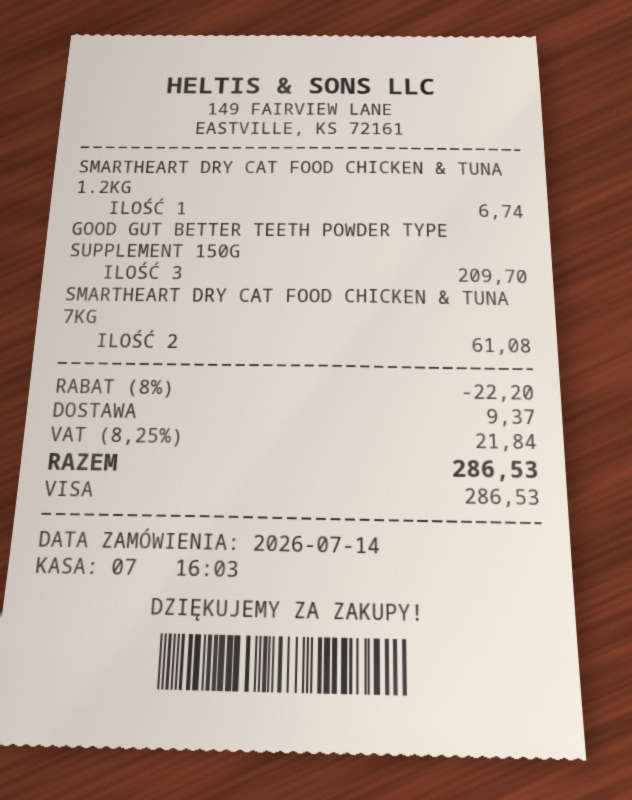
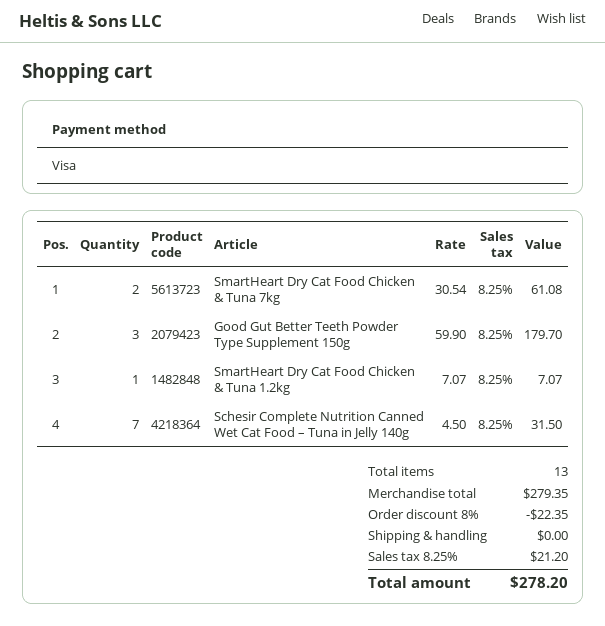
SMARTHEART DRY CAT FOOD CHICKEN & TUNA 1.2KG: 1 for 6.74 -> 1 for 7.07
GOOD GUT BETTER TEETH POWDER TYPE SUPPLEMENT 150G: 3 for 209.70 -> 3 for 179.70
Schesir Complete Nutrition Canned Wet Cat Food – Tuna in Jelly 140g: none -> 7 for 31.50
discount: 8% = 22.20 -> 8% = 22.35
shipping: 9.37 -> 0.00
tax: 8.25% = 21.84 -> 8.25% = 21.20
total: 286.53 -> 278.20

